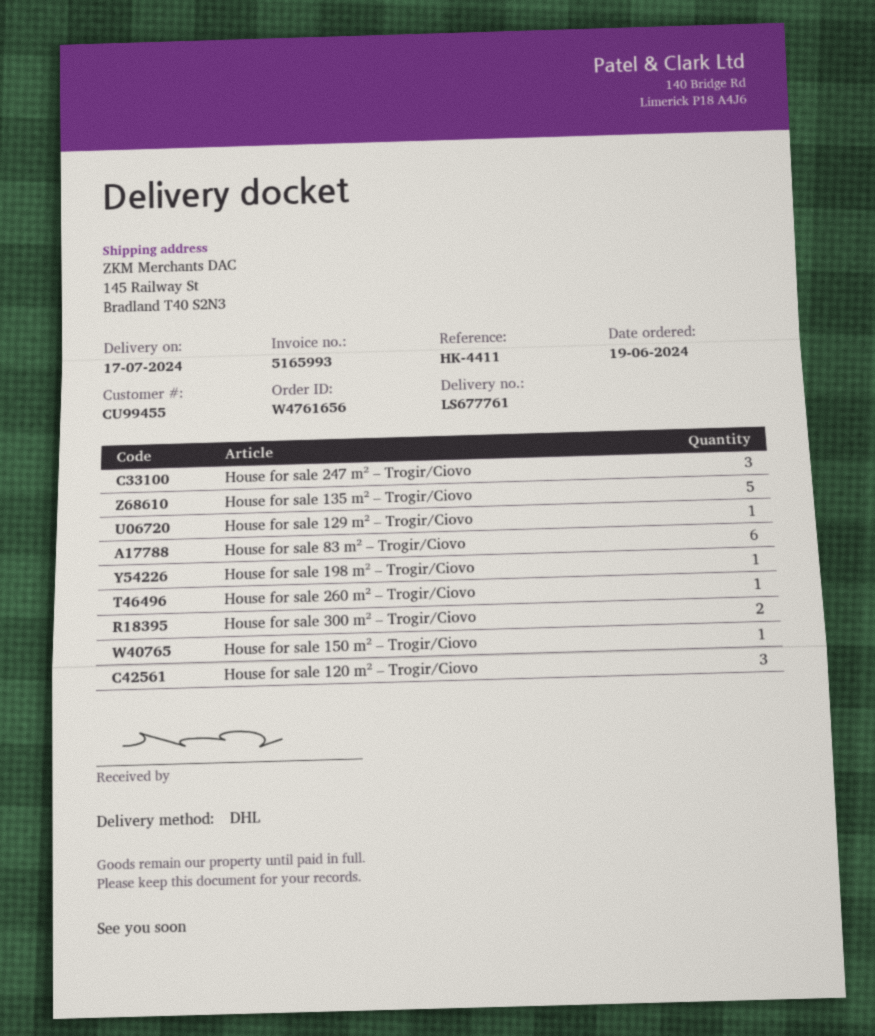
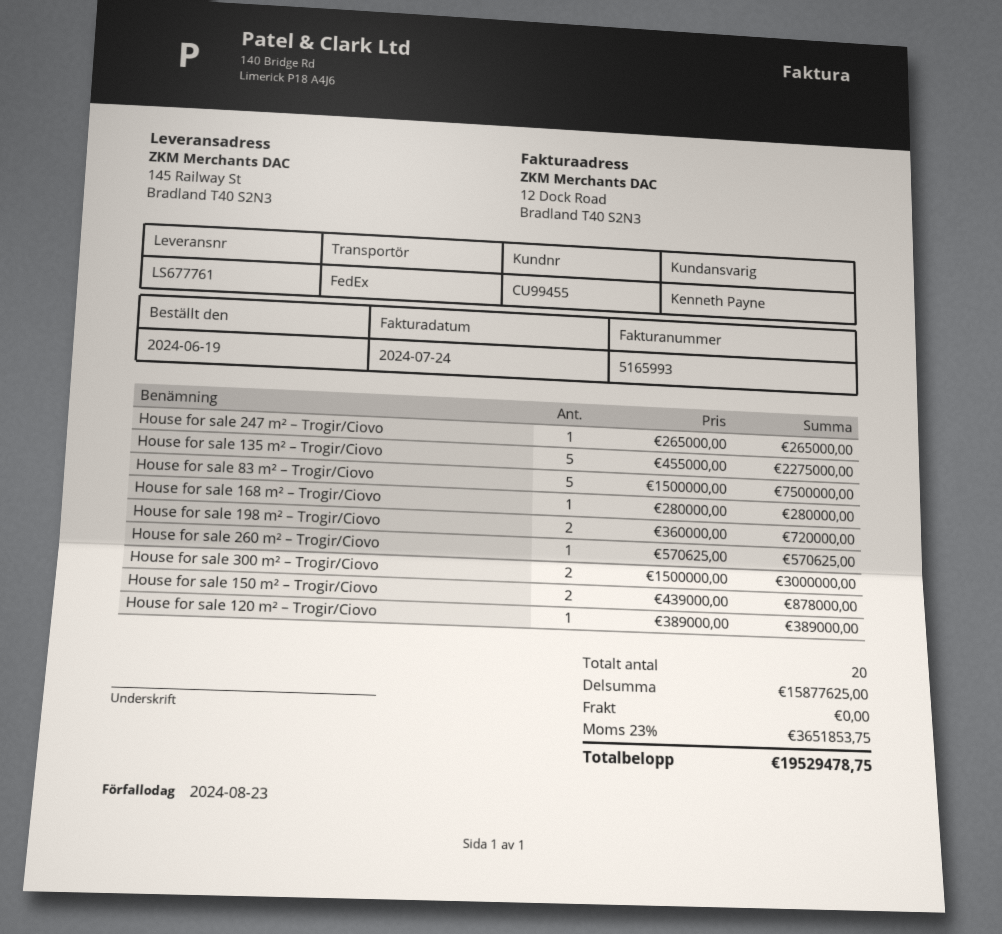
shipping method: DHL -> FedEx
House for sale 247 m² – Trogir/Ciovo: 3 -> 1
House for sale 129 m² – Trogir/Ciovo: 1 -> none
House for sale 83 m² – Trogir/Ciovo: 6 -> 5
House for sale 198 m² – Trogir/Ciovo: 1 -> 2
House for sale 150 m² – Trogir/Ciovo: 1 -> 2
House for sale 120 m² – Trogir/Ciovo: 3 -> 1
House for sale 168 m² – Trogir/Ciovo: none -> 1

